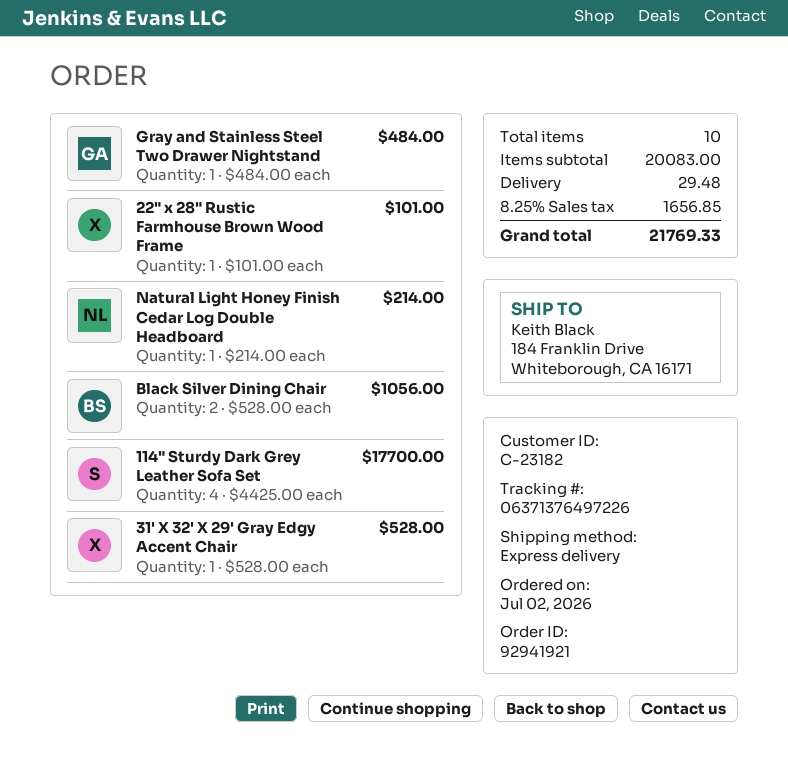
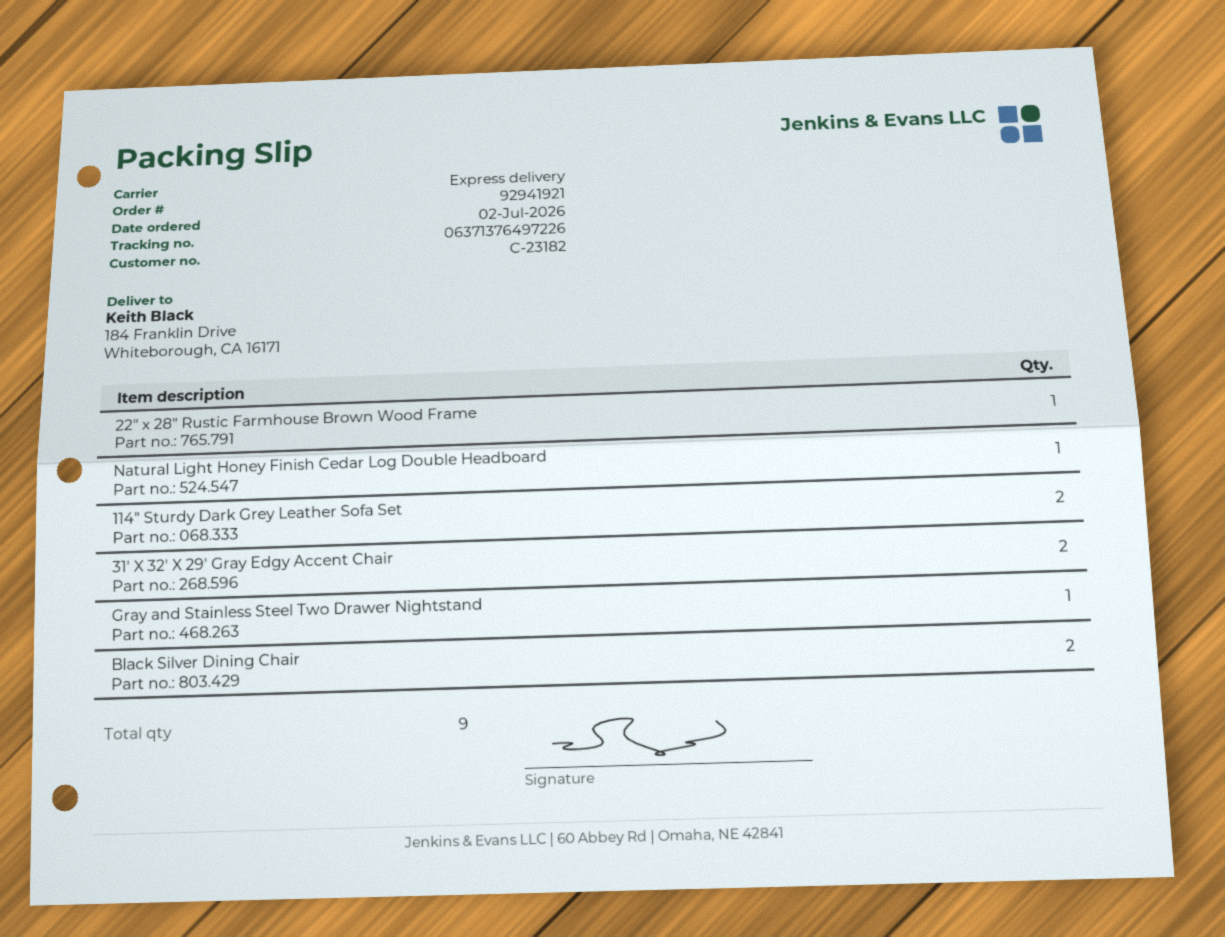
114" Sturdy Dark Grey Leather Sofa Set: 4 -> 2
31' X 32' X 29' Gray Edgy Accent Chair: 1 -> 2
total quantity: 10 -> 9

